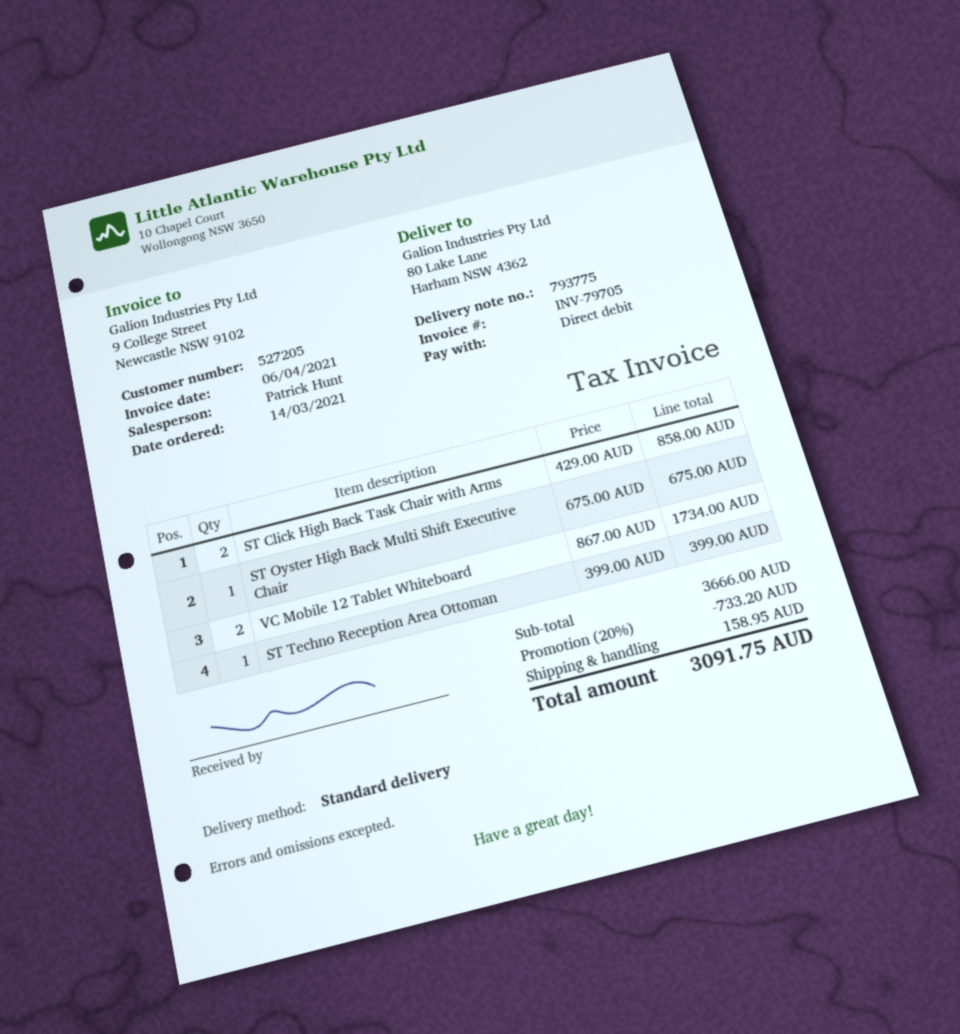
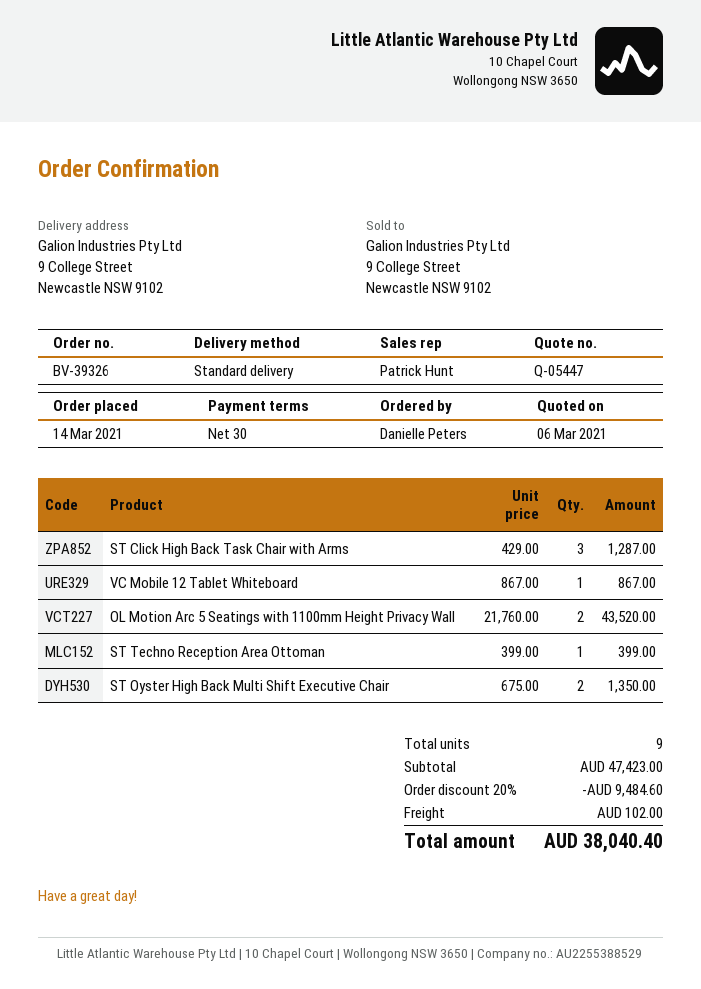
ship to: 80 Lake Lane, Harham NSW 4362 -> 9 College Street, Newcastle NSW 9102
ST Click High Back Task Chair with Arms: 2 x 429.00 = 858.00 -> 3 x 429.00 = 1287.00
ST Oyster High Back Multi Shift Executive Chair: 1 x 675.00 = 675.00 -> 2 x 675.00 = 1350.00
VC Mobile 12 Tablet Whiteboard: 2 x 867.00 = 1734.00 -> 1 x 867.00 = 867.00
OL Motion Arc 5 Seatings with 1100mm Height Privacy Wall: none -> 2 x 21760.00 = 43520.00
subtotal: 3666.00 -> 47423.00
discount: 20% = 733.20 -> 20% = 9484.60
shipping: 158.95 -> 102.00
total: 3091.75 -> 38040.40

